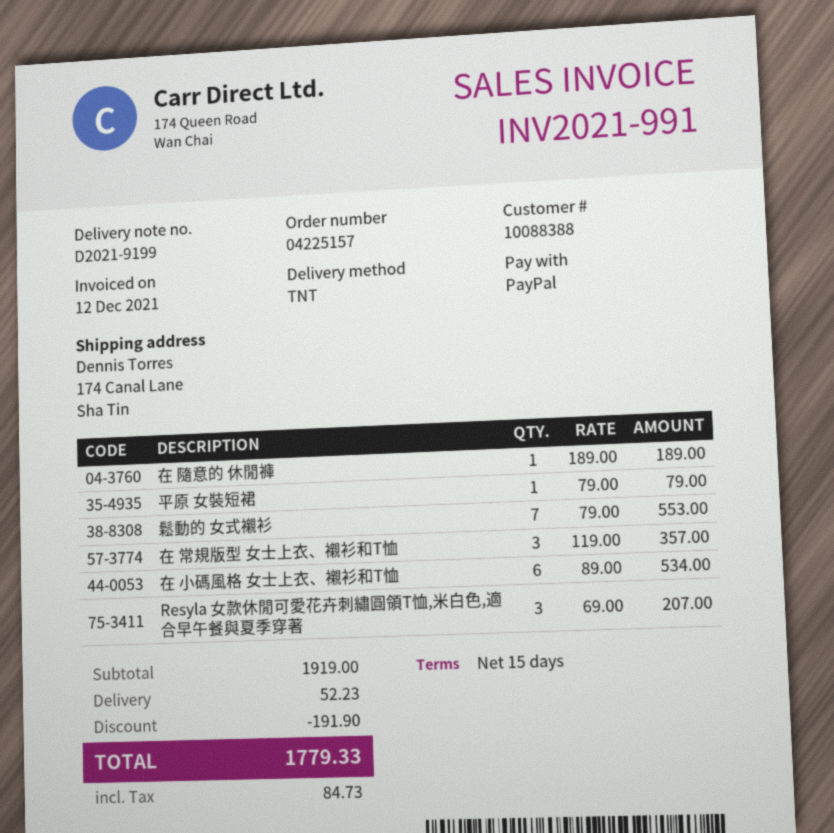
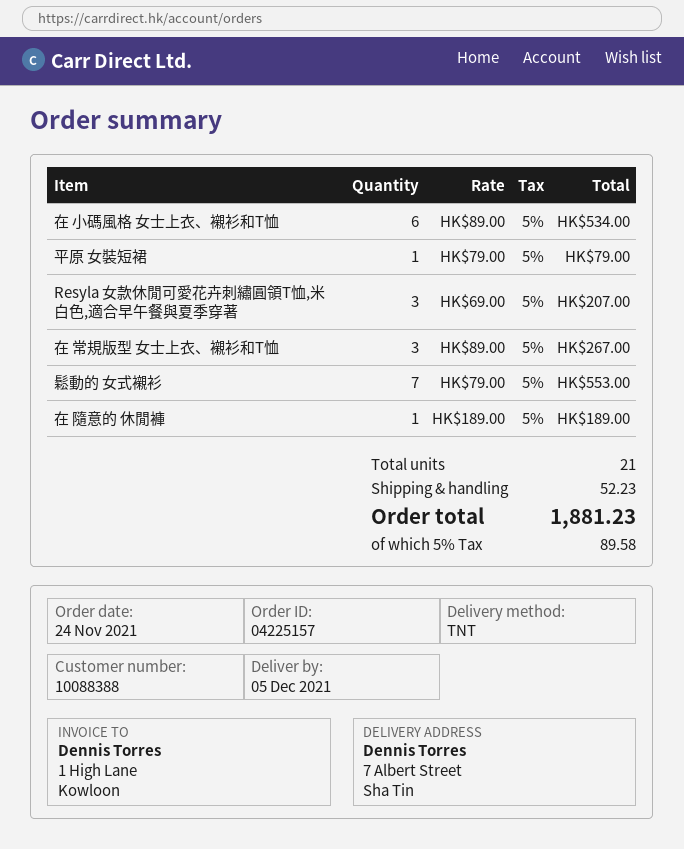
ship to: 174 Canal Lane, Sha Tin -> 7 Albert Street, Sha Tin
在 常規版型 女士上衣、襯衫和T恤: 3 x 119.00 = 357.00 -> 3 x 89.00 = 267.00
discount: 191.90 -> none
tax: 84.73 -> 89.58
total: 1779.33 -> 1881.23

